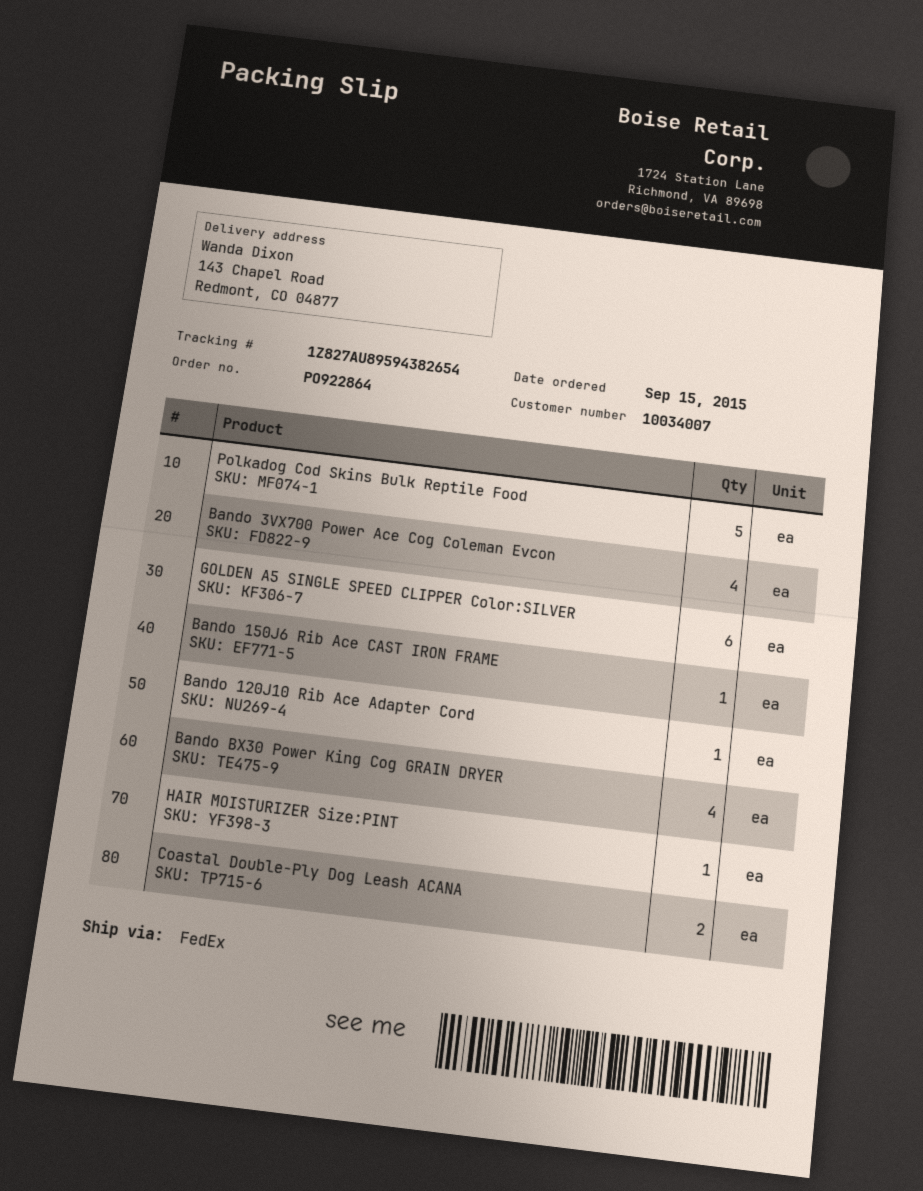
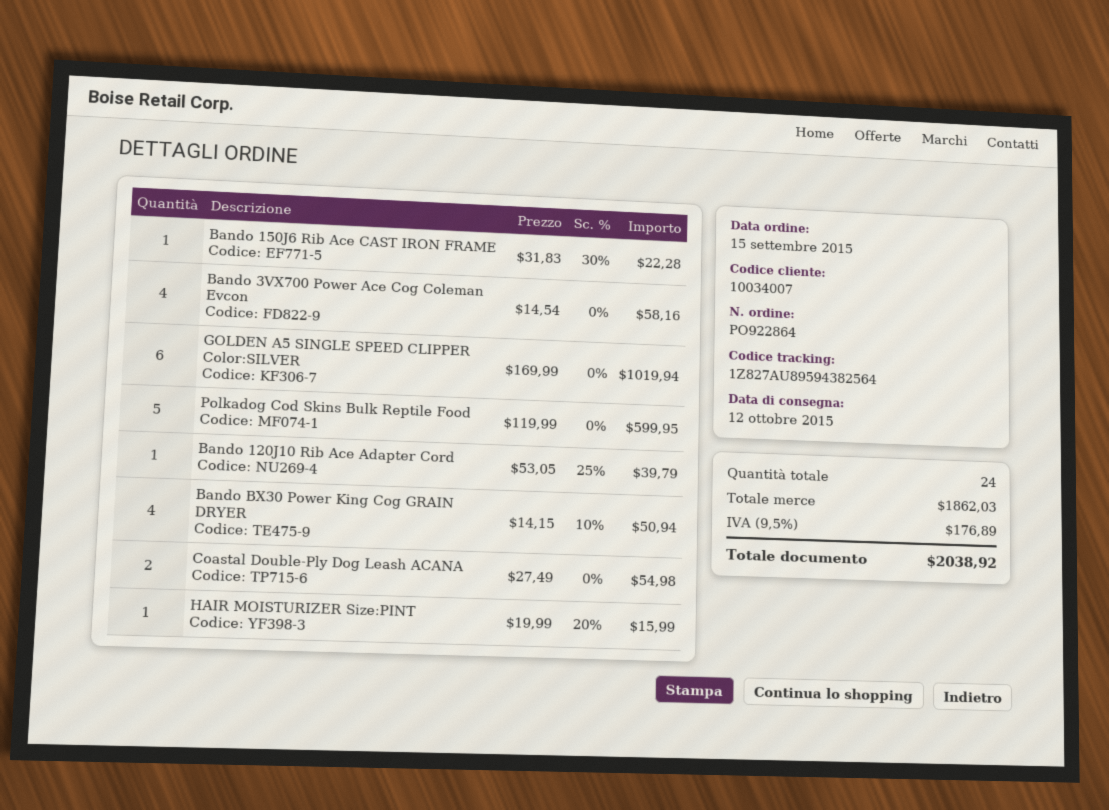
tracking number: 1Z827AU89594382654 -> 1Z827AU89594382564

